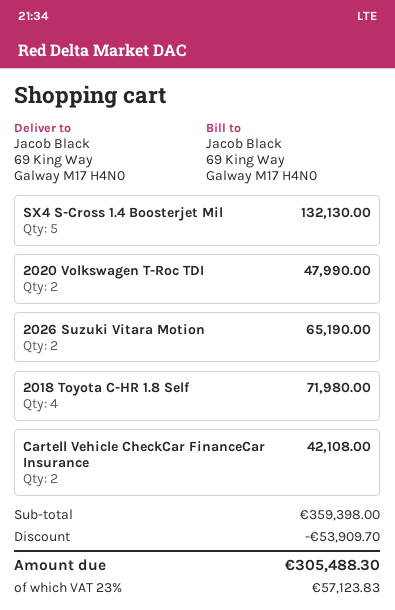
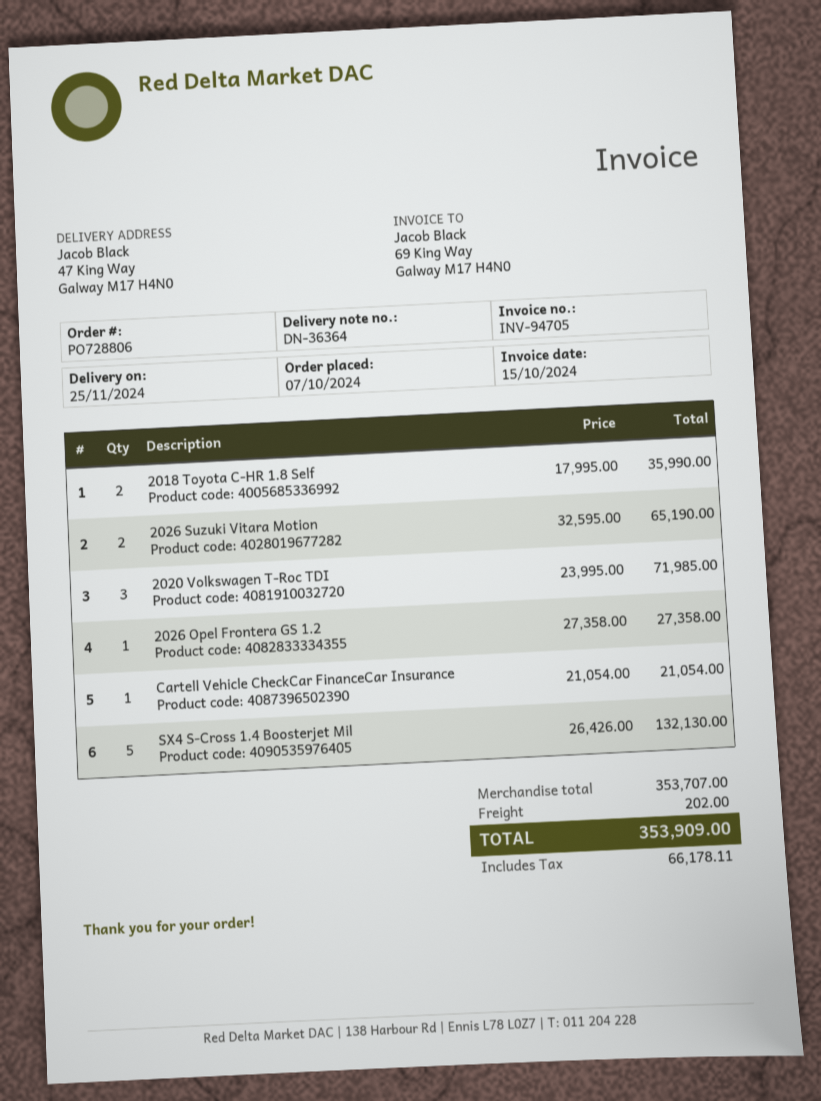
ship to: 69 King Way, Galway M17 H4N0 -> 47 King Way, Galway M17 H4N0
2020 Volkswagen T-Roc TDI: 2 for 47990.00 -> 3 for 71985.00
2018 Toyota C-HR 1.8 Self: 4 for 71980.00 -> 2 for 35990.00
Cartell Vehicle CheckCar FinanceCar Insurance: 2 for 42108.00 -> 1 for 21054.00
2026 Opel Frontera GS 1.2: none -> 1 for 27358.00
subtotal: 359398.00 -> 353707.00
discount: 53909.70 -> none
shipping: none -> 202.00
tax: 57123.83 -> 66178.11
total: 305488.30 -> 353909.00

